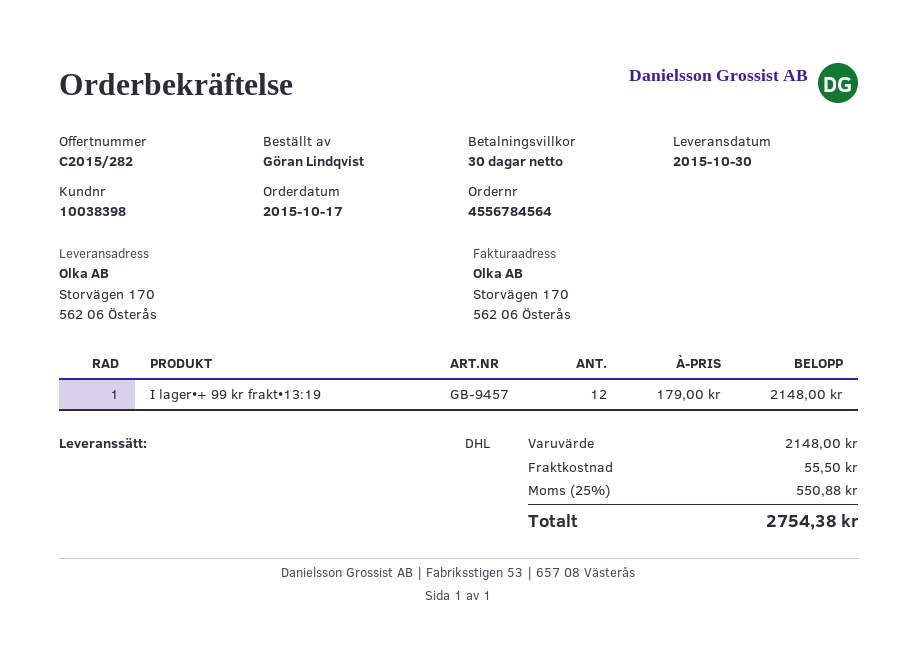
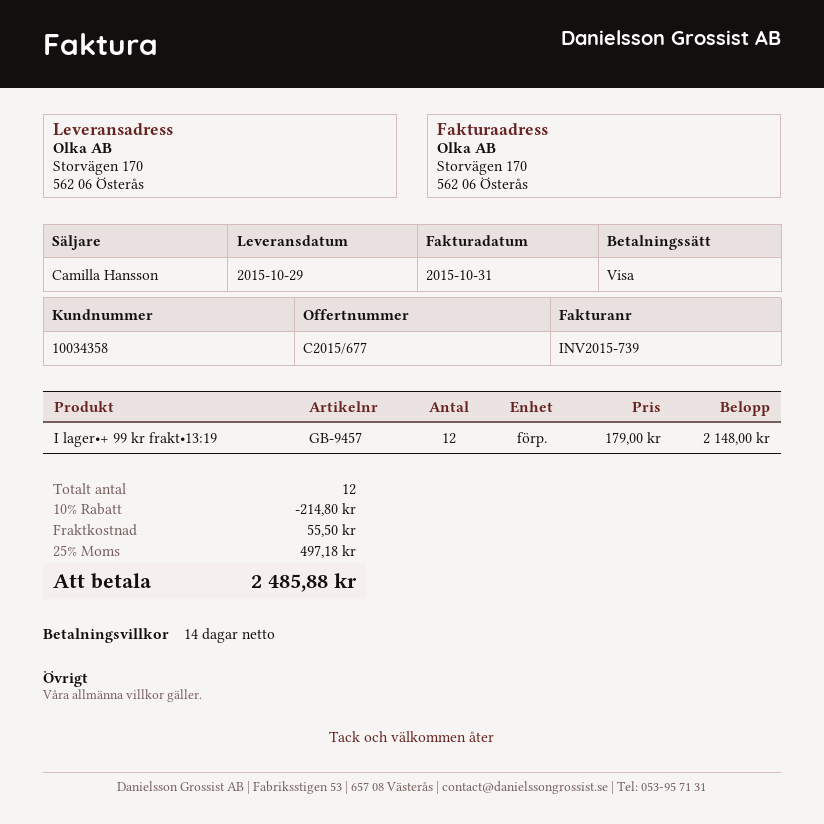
quote number: C2015/282 -> C2015/677
delivery date: 2015-10-30 -> 2015-10-29
payment terms: 30 days -> 14 days
customer number: 10038398 -> 10034358
discount: none -> 10% = 214.80
tax: 25% = 550.88 -> 25% = 497.18
total: 2754.38 -> 2485.88

